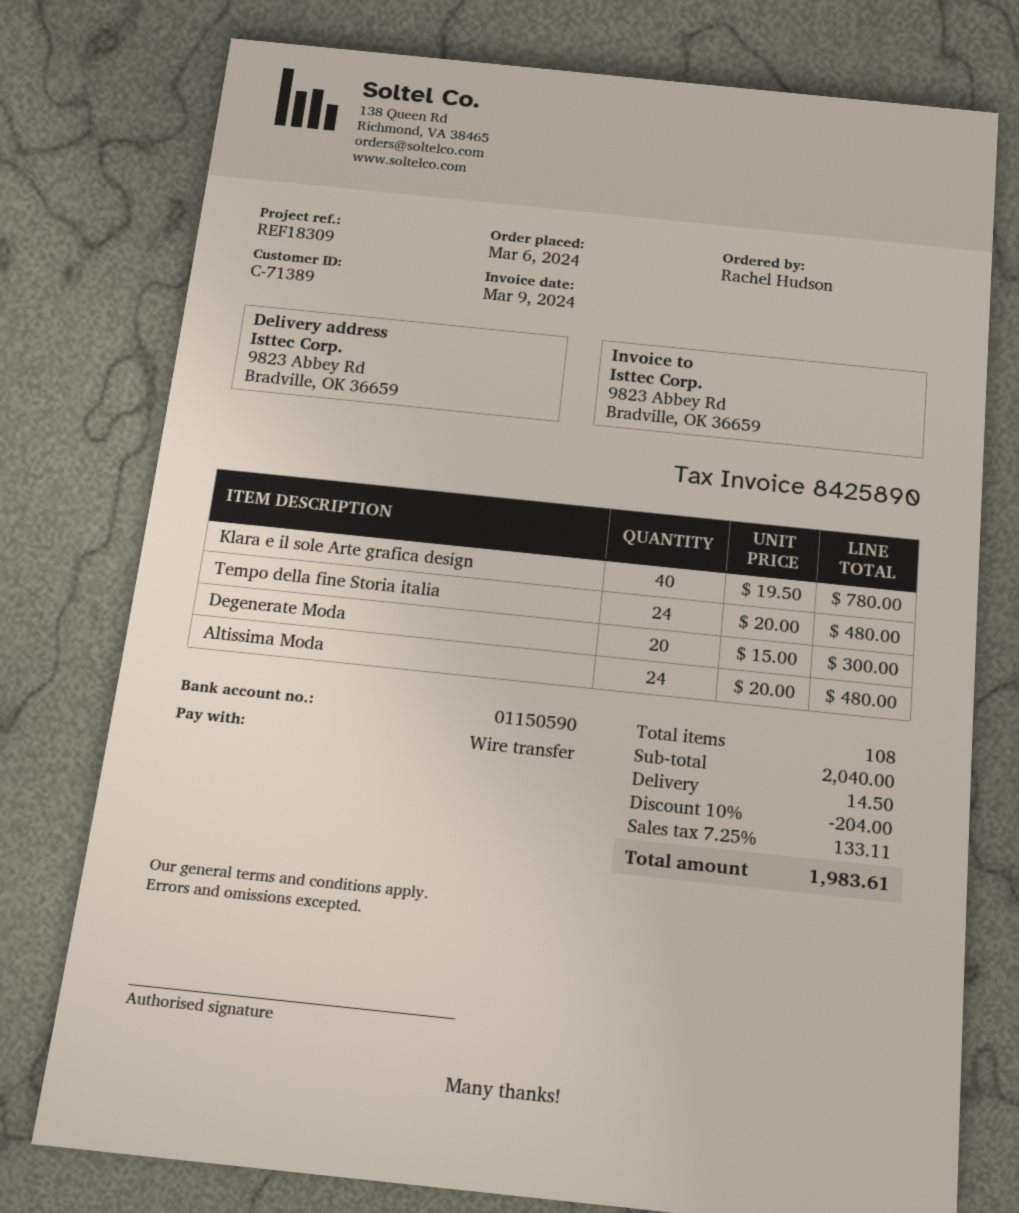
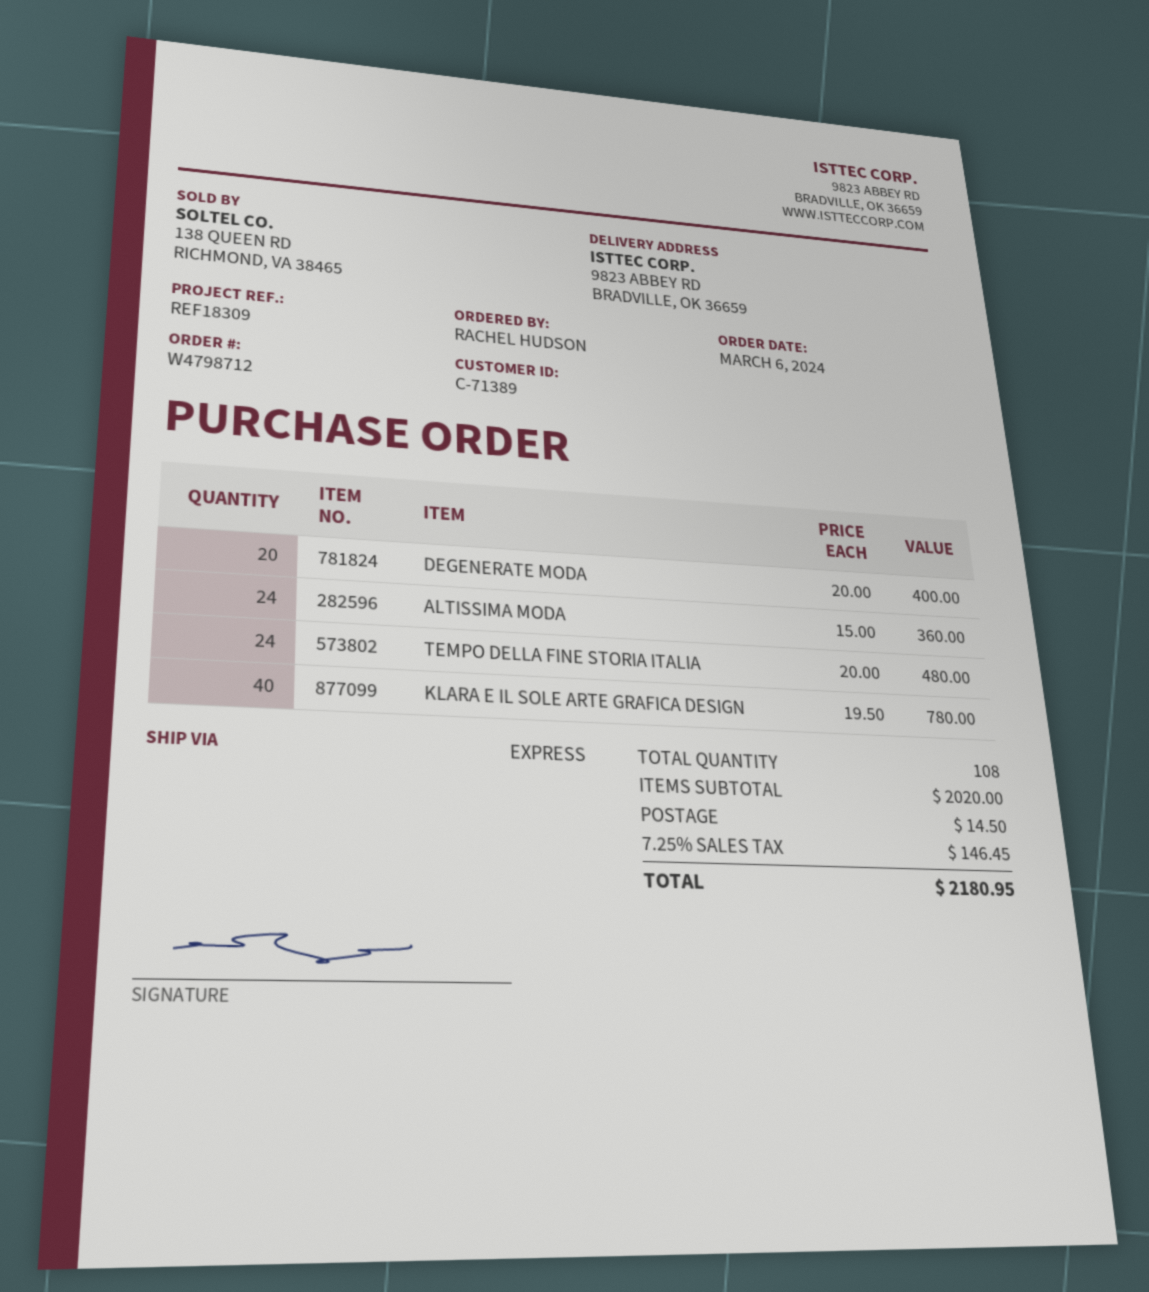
Degenerate Moda: 20 x 15.00 = 300.00 -> 20 x 20.00 = 400.00
Altissima Moda: 24 x 20.00 = 480.00 -> 24 x 15.00 = 360.00
subtotal: 2040.00 -> 2020.00
discount: 10% = 204.00 -> none
tax: 7.25% = 133.11 -> 7.25% = 146.45
total: 1983.61 -> 2180.95

